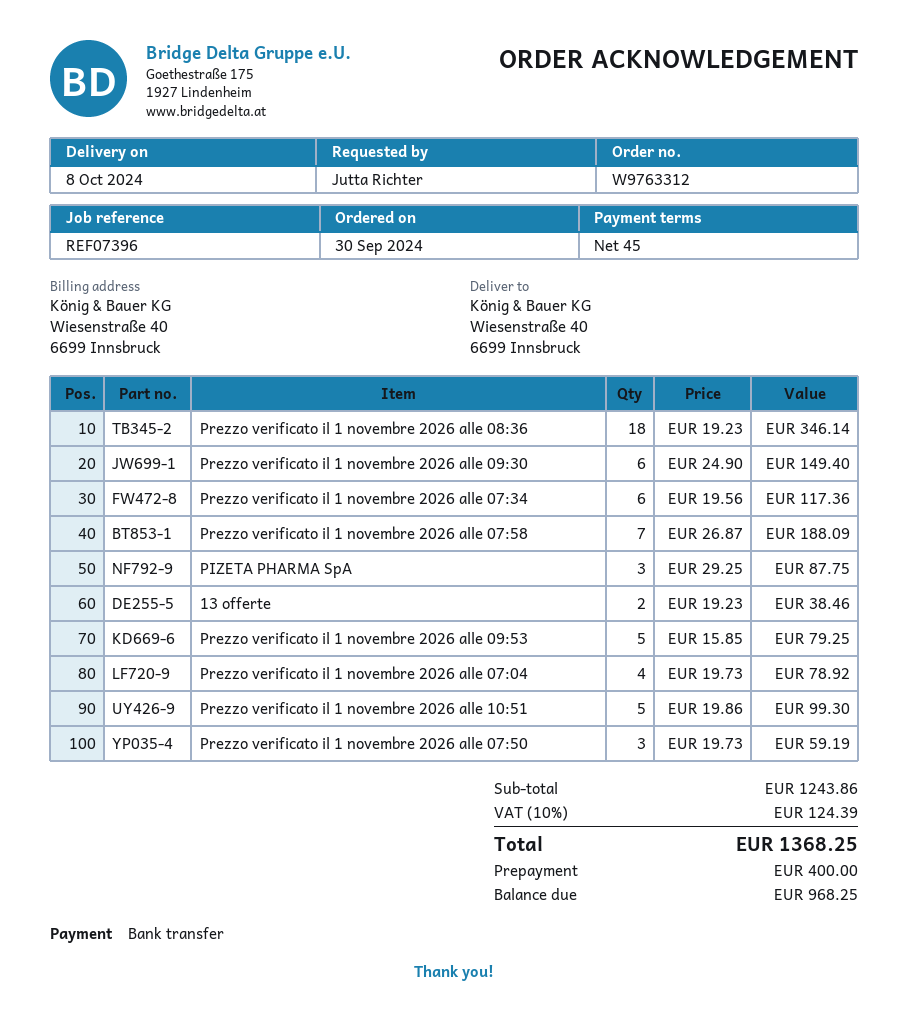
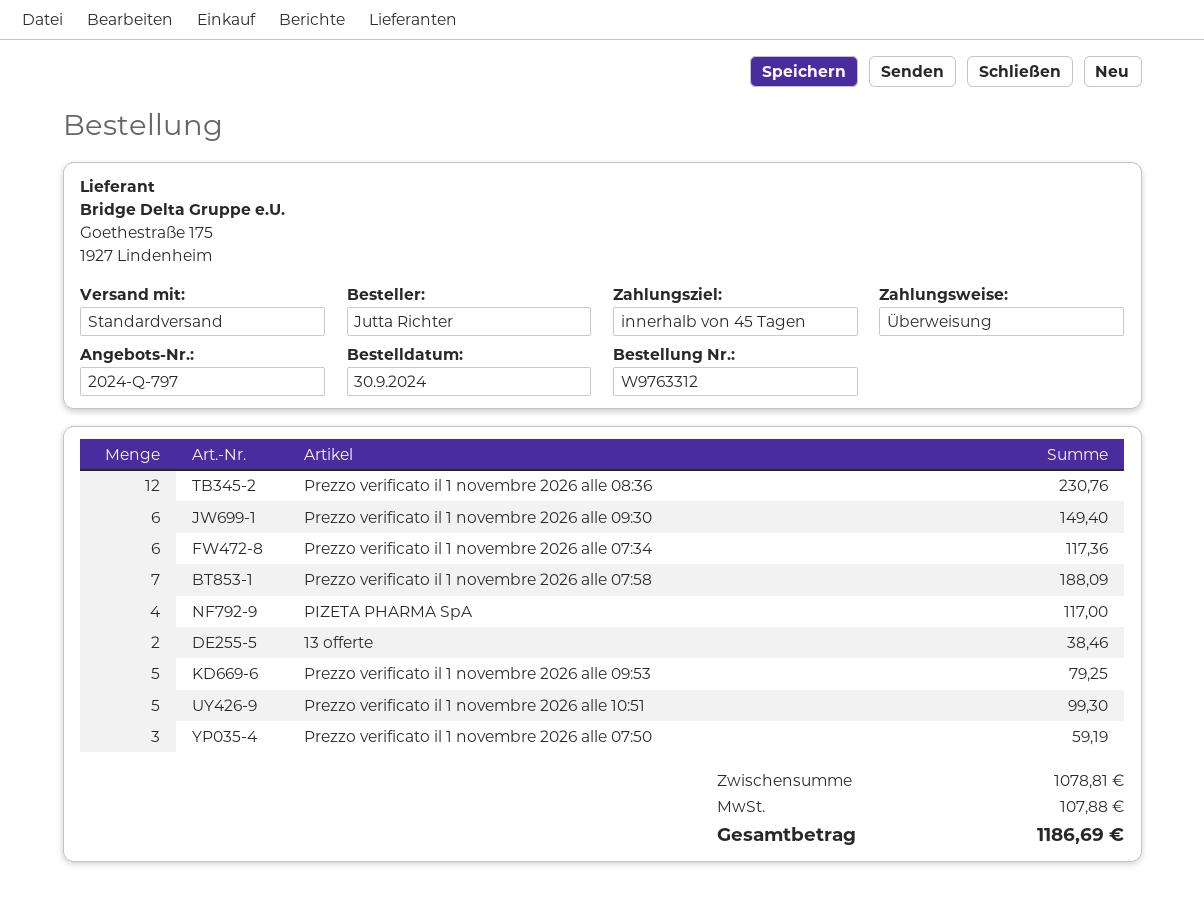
Prezzo verificato il 1 novembre 2026 alle 08:36: 18 for 346.14 -> 12 for 230.76
PIZETA PHARMA SpA: 3 for 87.75 -> 4 for 117.00
Prezzo verificato il 1 novembre 2026 alle 07:04: 4 for 78.92 -> none
subtotal: 1243.86 -> 1078.81
tax: 124.39 -> 107.88
total: 1368.25 -> 1186.69

